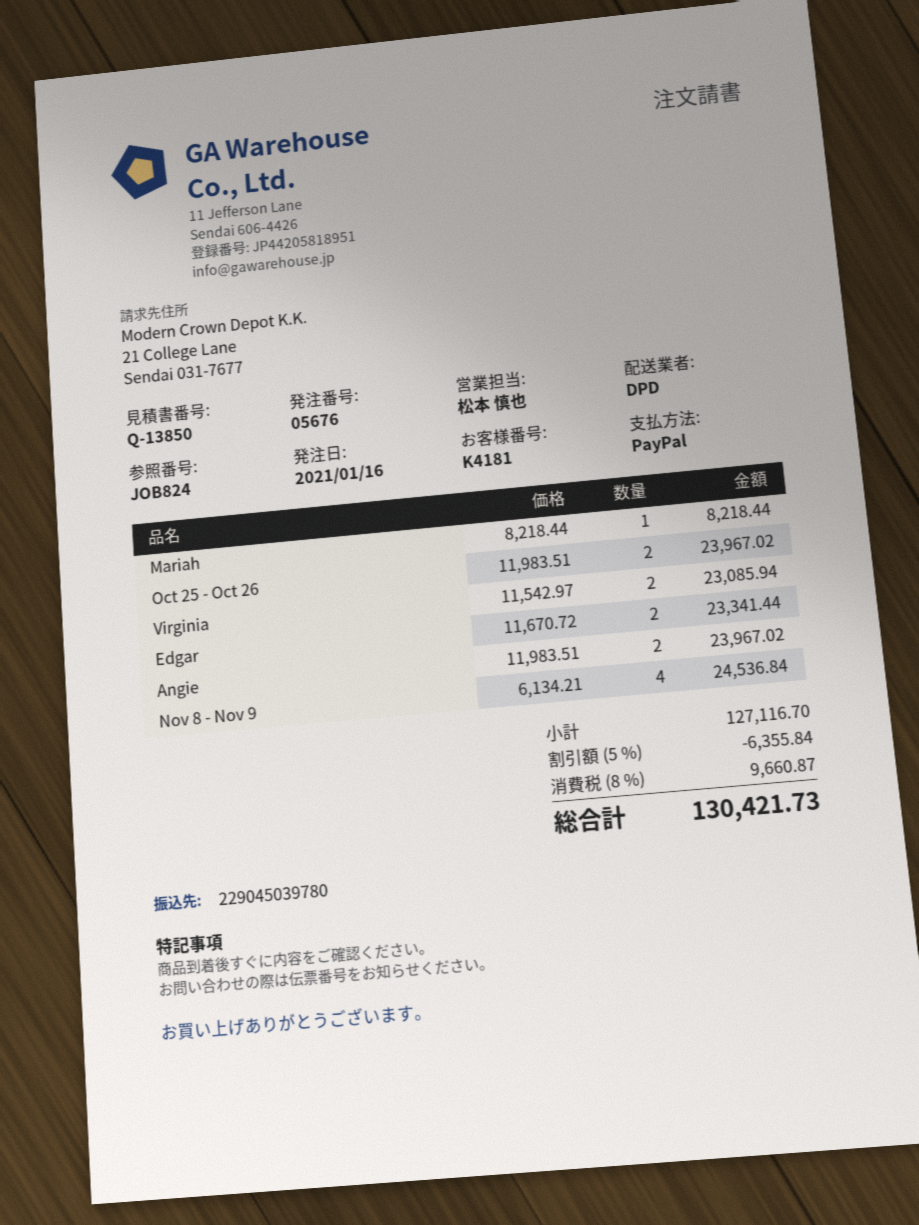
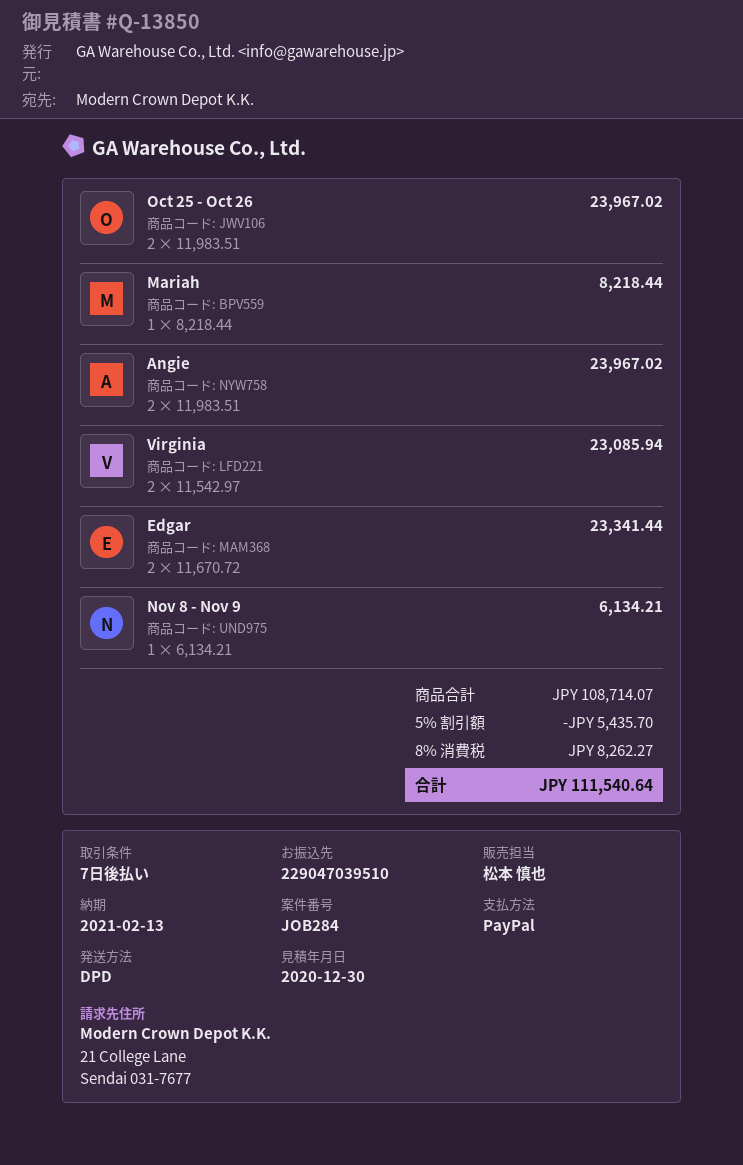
reference: JOB824 -> JOB284
bank account: 229045039780 -> 229047039510
Nov 8 - Nov 9: 4 x 6134.21 = 24536.84 -> 1 x 6134.21 = 6134.21
subtotal: 127116.70 -> 108714.07
discount: 5% = 6355.84 -> 5% = 5435.70
tax: 8% = 9660.87 -> 8% = 8262.27
total: 130421.73 -> 111540.64

